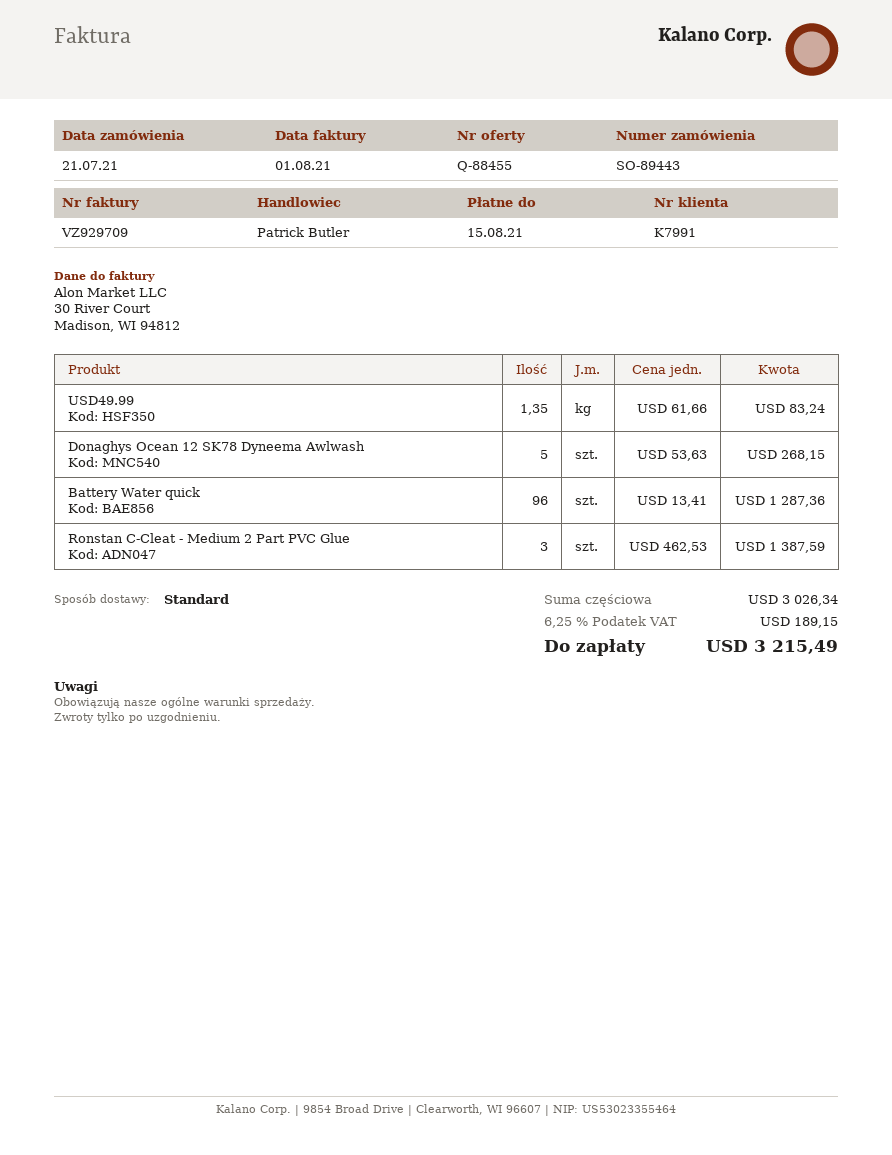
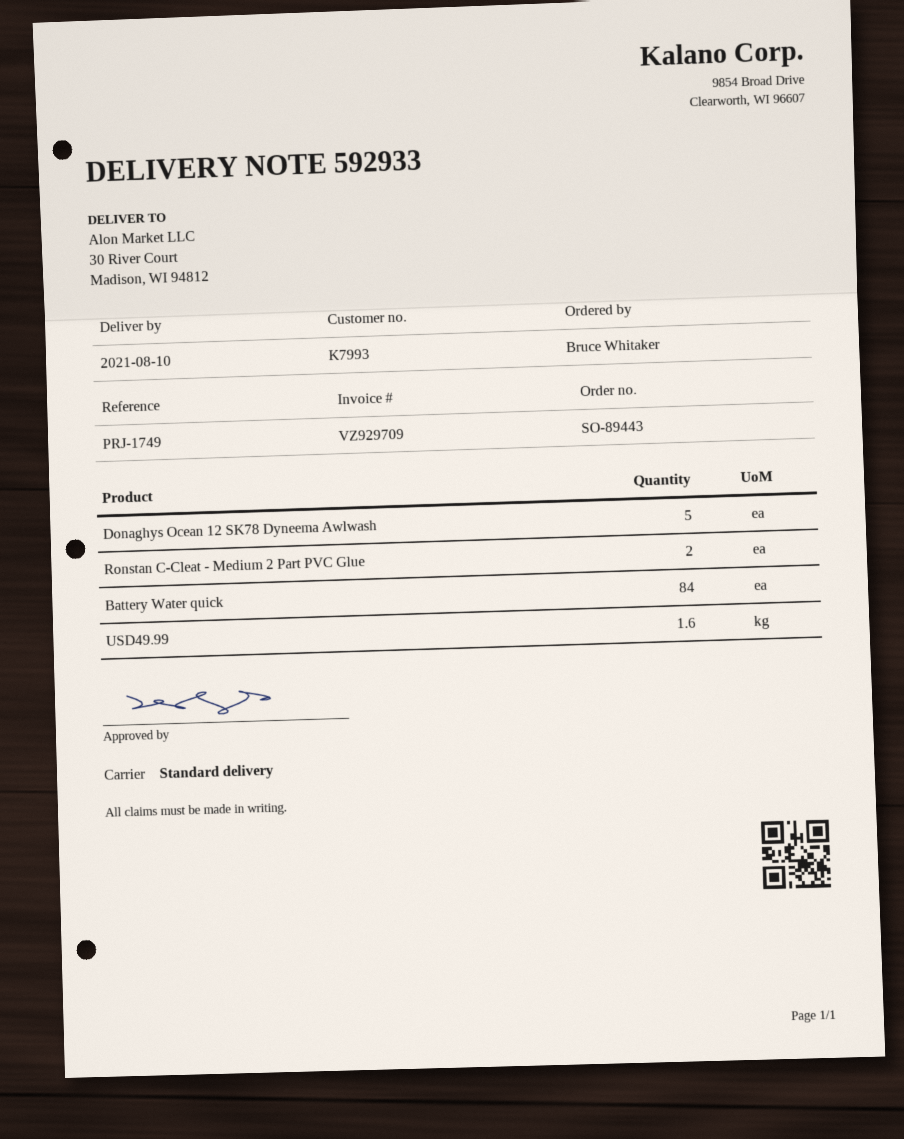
customer number: K7991 -> K7993
USD49.99: 1.35 -> 1.6
Battery Water quick: 96 -> 84
Ronstan C-Cleat - Medium 2 Part PVC Glue: 3 -> 2

